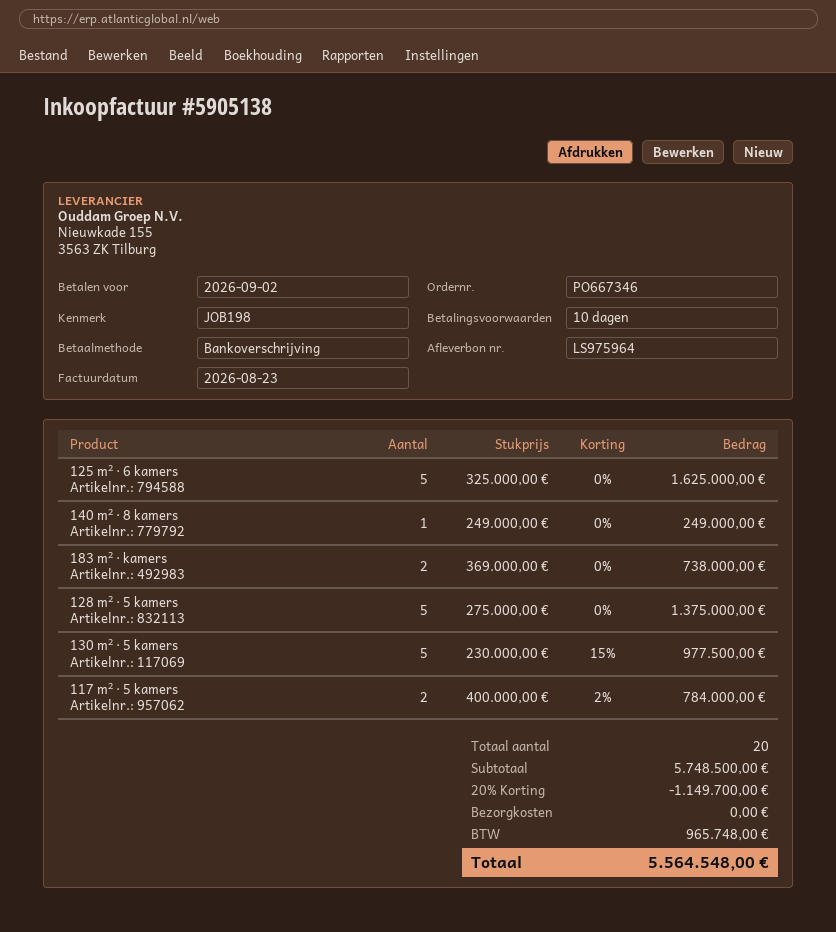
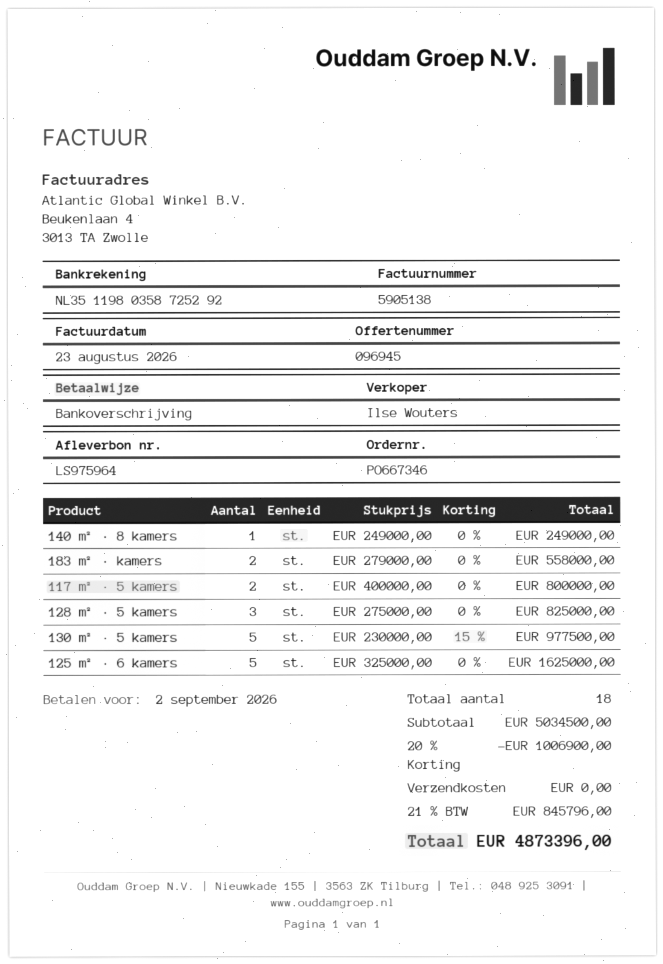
183 m² · kamers: 2 x 369000.00 = 738000.00 -> 2 x 279000.00 = 558000.00
128 m² · 5 kamers: 5 x 275000.00 = 1375000.00 -> 3 x 275000.00 = 825000.00
117 m² · 5 kamers: 2 x 400000.00 - 2% = 784000.00 -> 2 x 400000.00 = 800000.00
total quantity: 20 -> 18
subtotal: 5748500.00 -> 5034500.00
discount: 20% = 1149700.00 -> 20% = 1006900.00
tax: 965748.00 -> 845796.00
total: 5564548.00 -> 4873396.00

